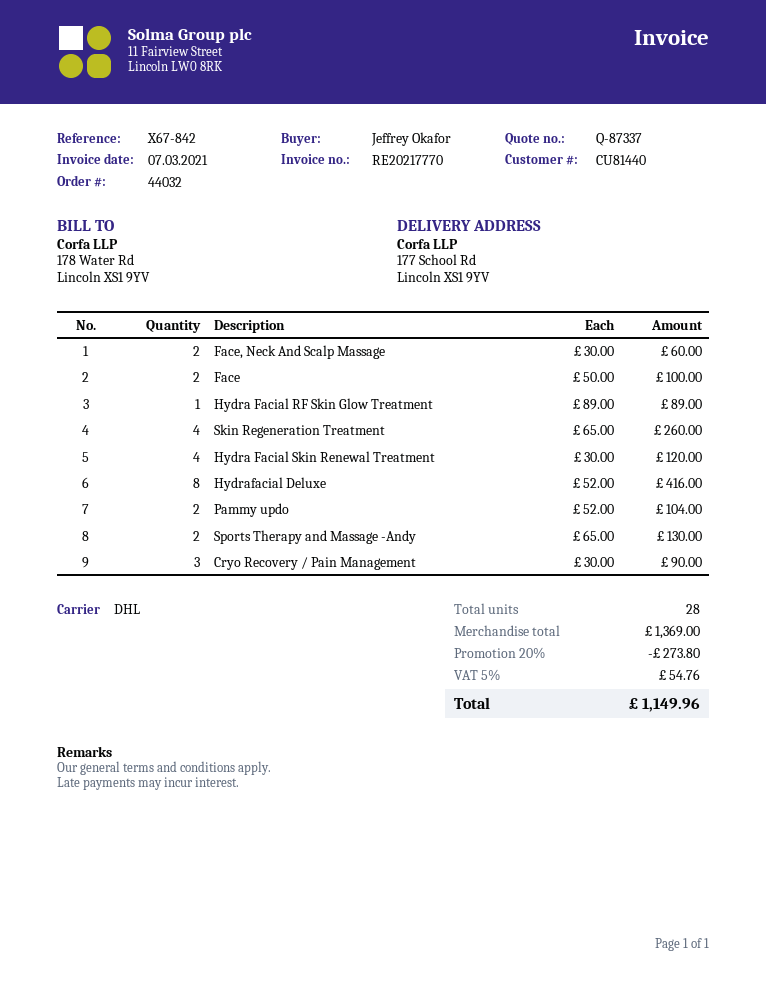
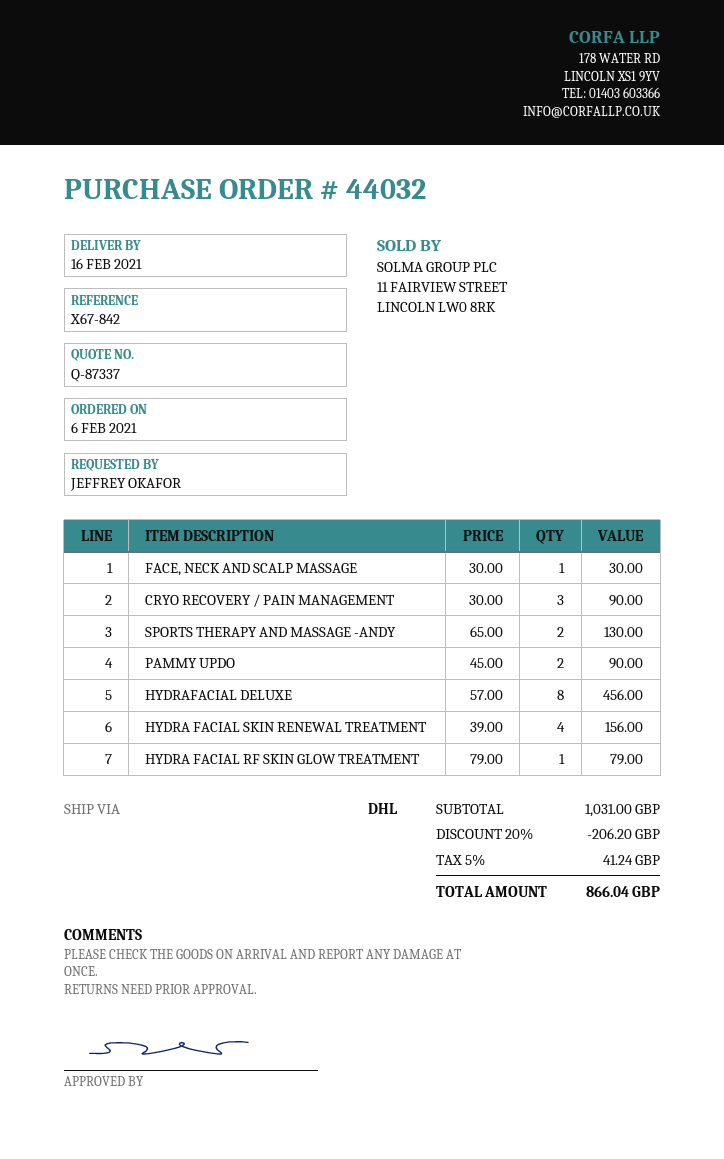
Face, Neck And Scalp Massage: 2 x 30.00 = 60.00 -> 1 x 30.00 = 30.00
Face: 2 x 50.00 = 100.00 -> none
Hydra Facial RF Skin Glow Treatment: 1 x 89.00 = 89.00 -> 1 x 79.00 = 79.00
Skin Regeneration Treatment: 4 x 65.00 = 260.00 -> none
Hydra Facial Skin Renewal Treatment: 4 x 30.00 = 120.00 -> 4 x 39.00 = 156.00
Hydrafacial Deluxe: 8 x 52.00 = 416.00 -> 8 x 57.00 = 456.00
Pammy updo: 2 x 52.00 = 104.00 -> 2 x 45.00 = 90.00
subtotal: 1369.00 -> 1031.00
discount: 20% = 273.80 -> 20% = 206.20
tax: 5% = 54.76 -> 5% = 41.24
total: 1149.96 -> 866.04

